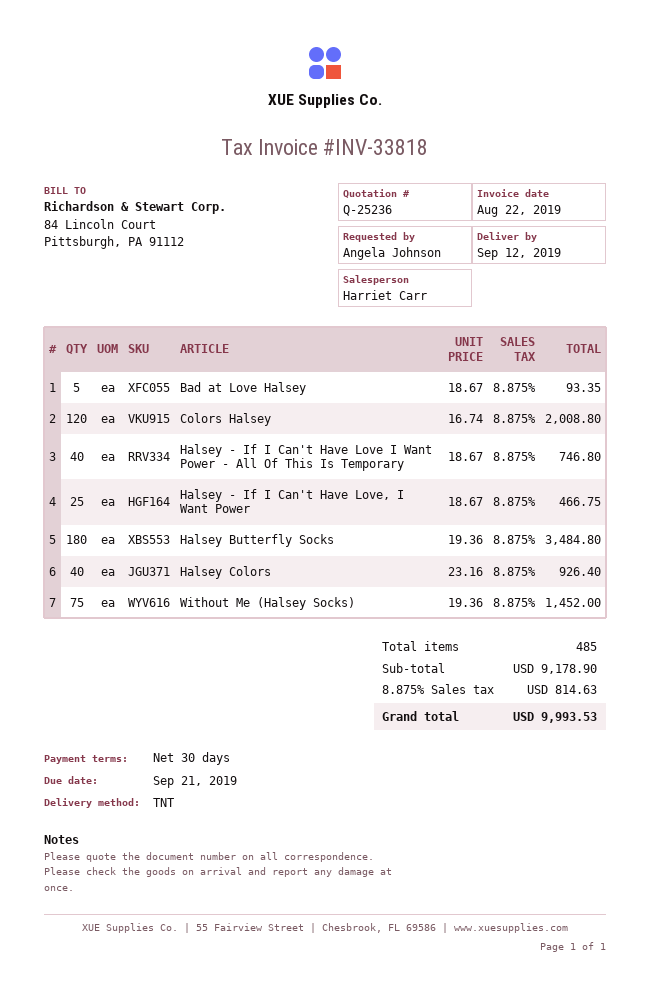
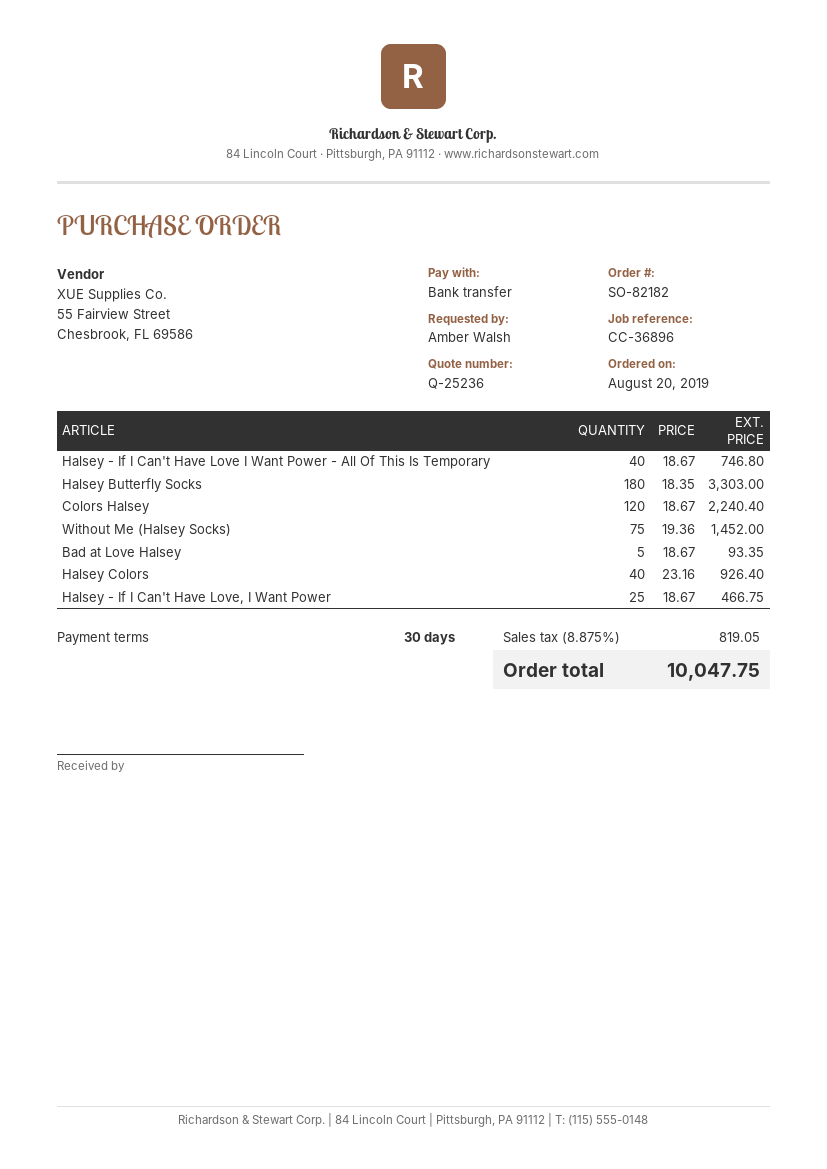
ordered by: Angela Johnson -> Amber Walsh
Colors Halsey: 120 x 16.74 = 2008.80 -> 120 x 18.67 = 2240.40
Halsey Butterfly Socks: 180 x 19.36 = 3484.80 -> 180 x 18.35 = 3303.00
tax: 8.875% = 814.63 -> 8.875% = 819.05
total: 9993.53 -> 10047.75

